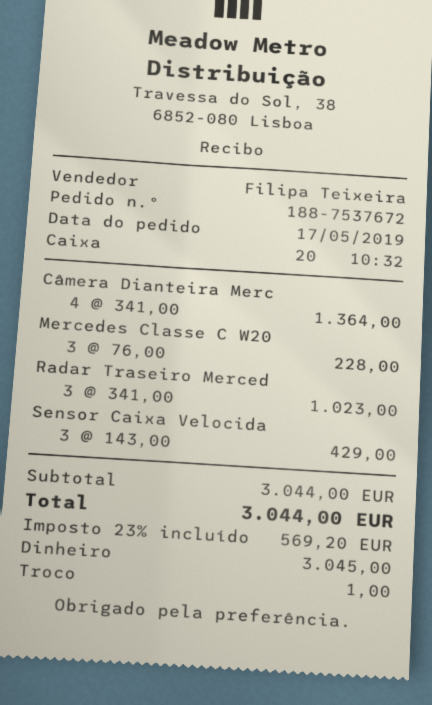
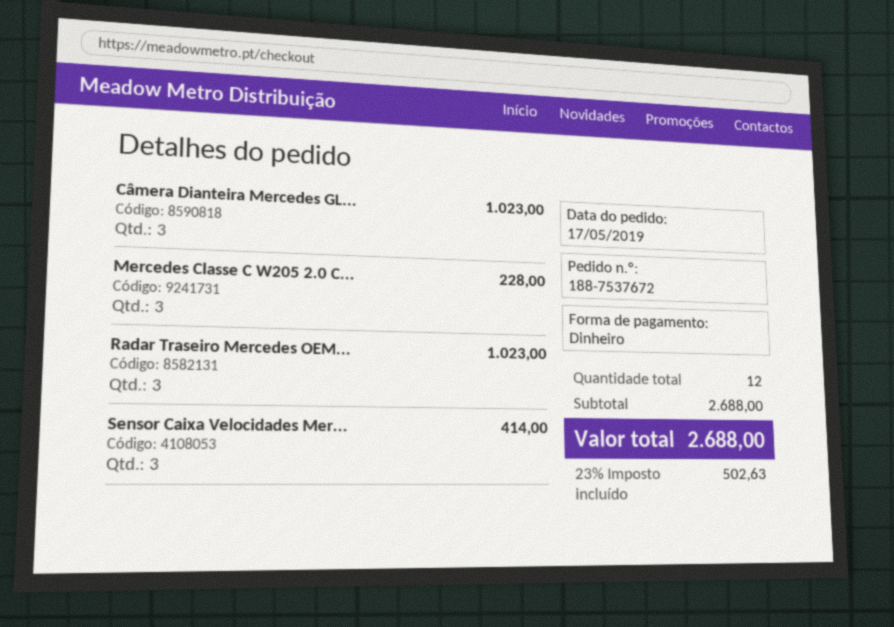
Câmera Dianteira Merc: 4 for 1364.00 -> 3 for 1023.00
Sensor Caixa Velocida: 3 for 429.00 -> 3 for 414.00
subtotal: 3044.00 -> 2688.00
tax: 23% = 569.20 -> 23% = 502.63
total: 3044.00 -> 2688.00

